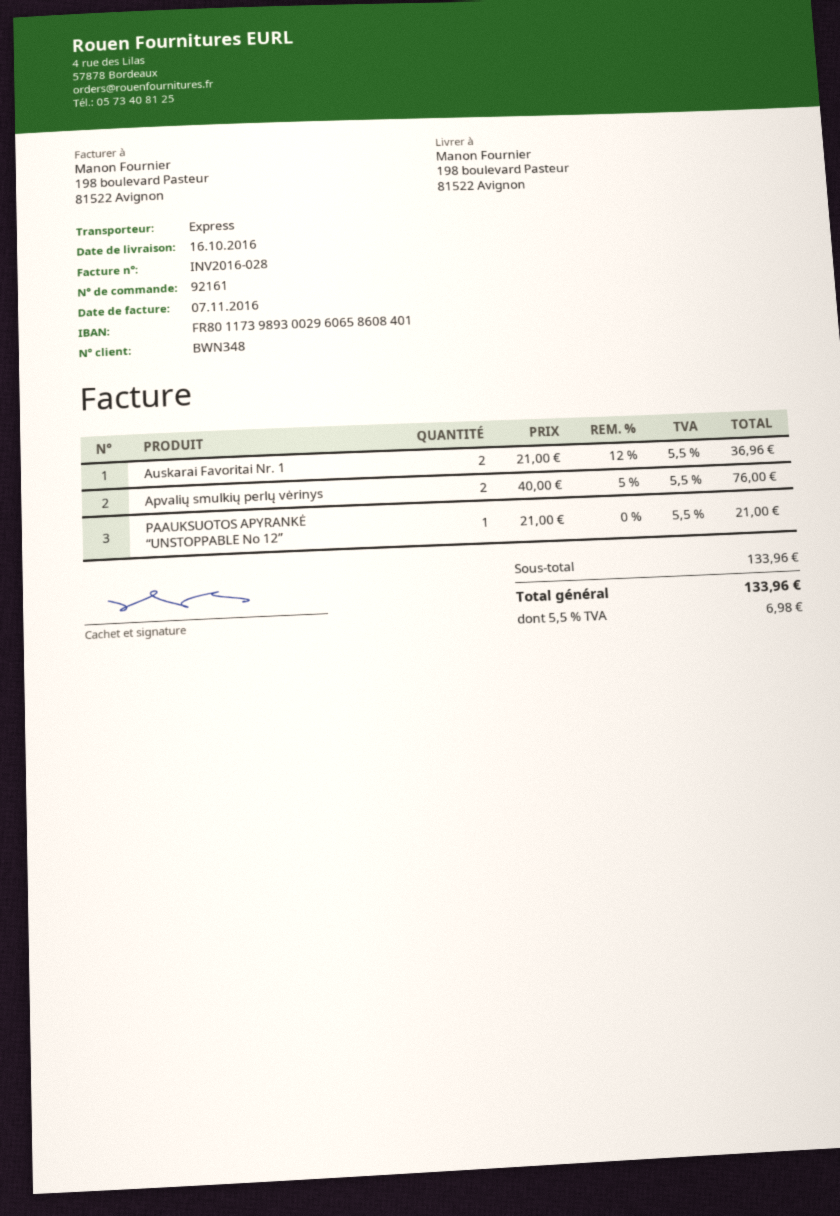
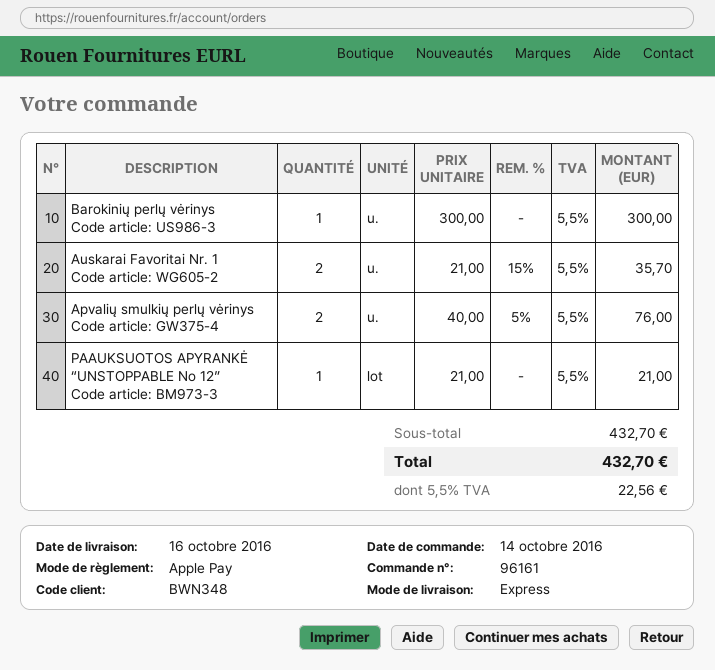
order number: 92161 -> 96161
Auskarai Favoritai Nr. 1: 2 x 21.00 - 12% = 36.96 -> 2 x 21.00 - 15% = 35.70
Barokinių perlų vėrinys: none -> 1 x 300.00 = 300.00
subtotal: 133.96 -> 432.70
tax: 5.5% = 6.98 -> 5.5% = 22.56
total: 133.96 -> 432.70

